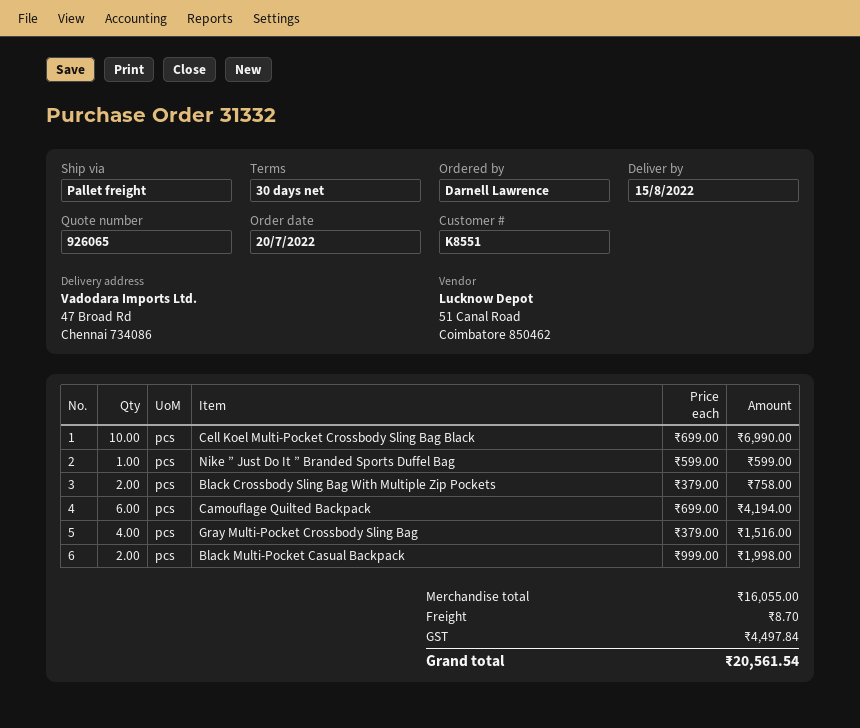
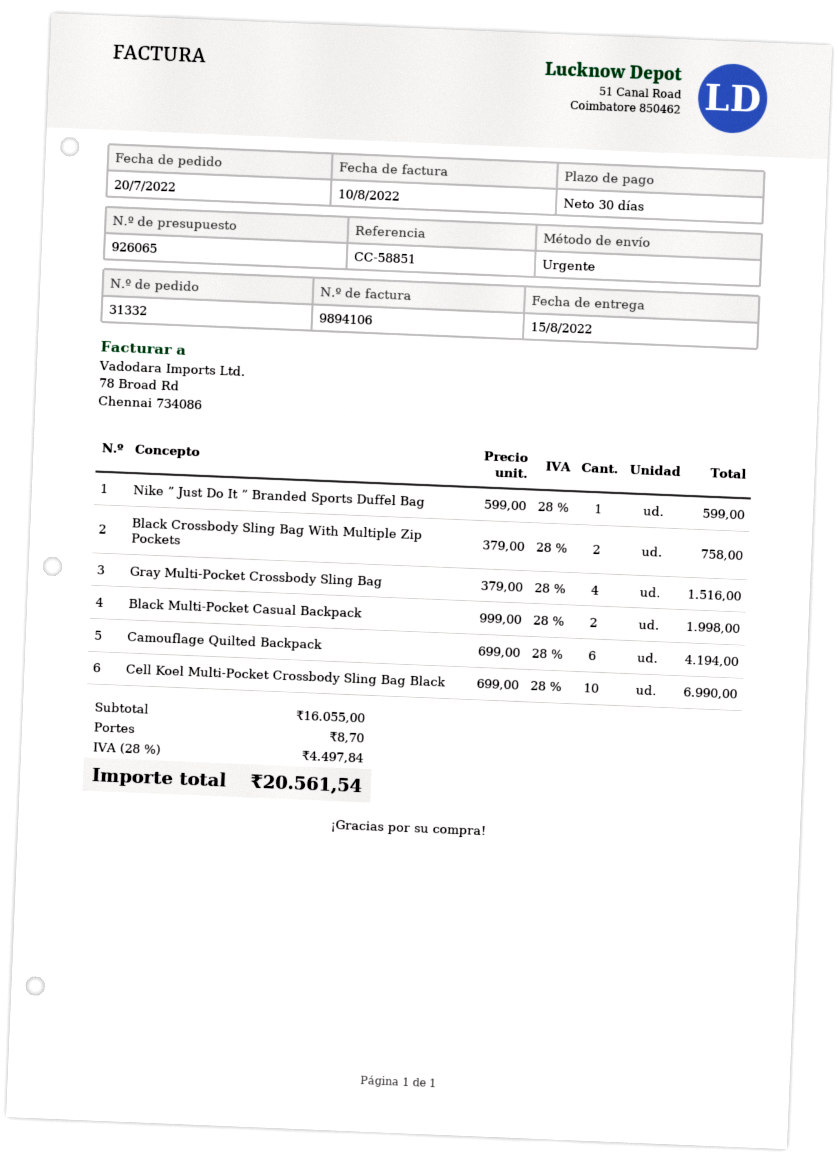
shipping method: pallet freight -> express

